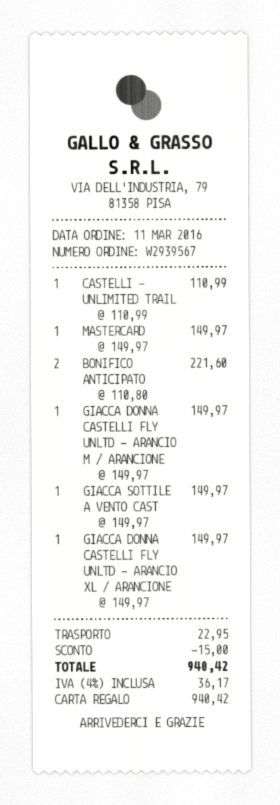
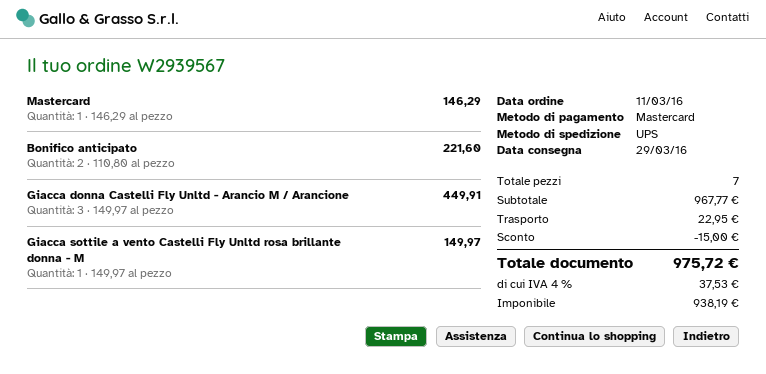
payment method: gift card -> Mastercard
CASTELLI - UNLIMITED TRAIL: 1 x 110.99 = 110.99 -> none
MASTERCARD: 1 x 149.97 = 149.97 -> 1 x 146.29 = 146.29
GIACCA DONNA CASTELLI FLY UNLTD - ARANCIO M / ARANCIONE: 1 x 149.97 = 149.97 -> 3 x 149.97 = 449.91
GIACCA DONNA CASTELLI FLY UNLTD - ARANCIO XL / ARANCIONE: 1 x 149.97 = 149.97 -> none
tax: 4% = 36.17 -> 4% = 37.53
total: 940.42 -> 975.72

